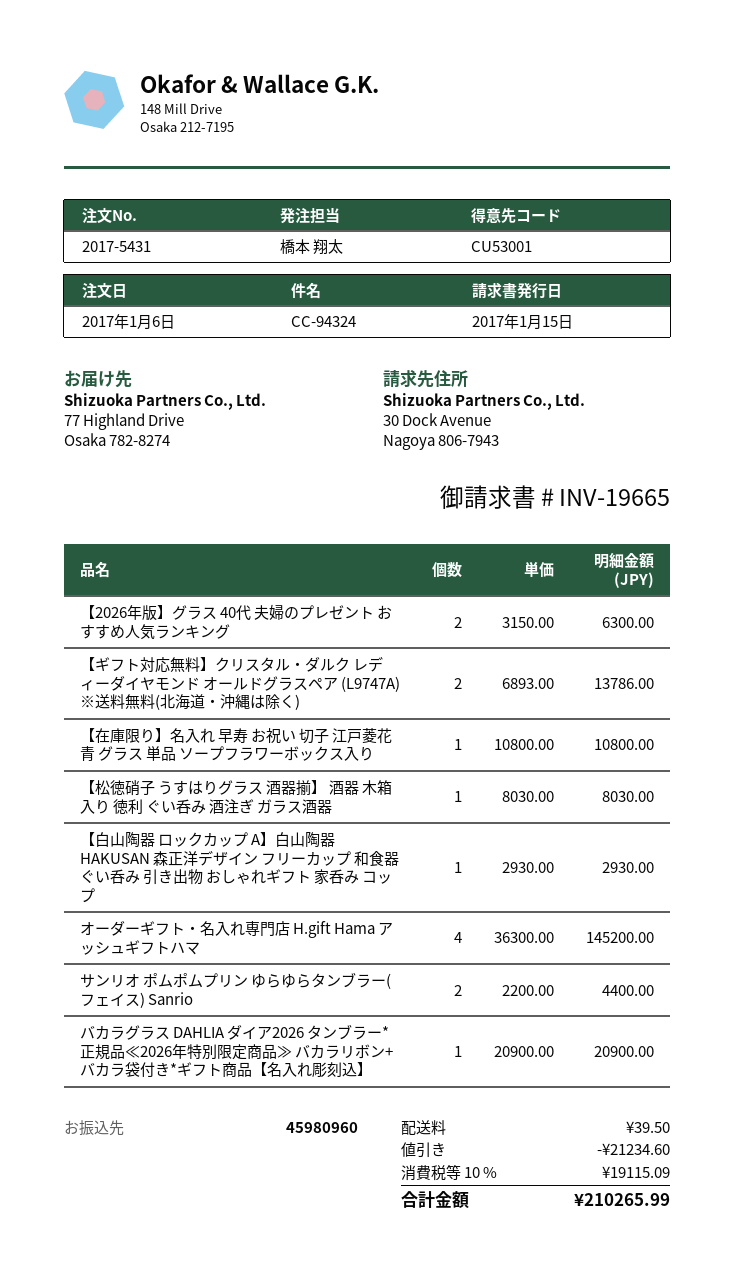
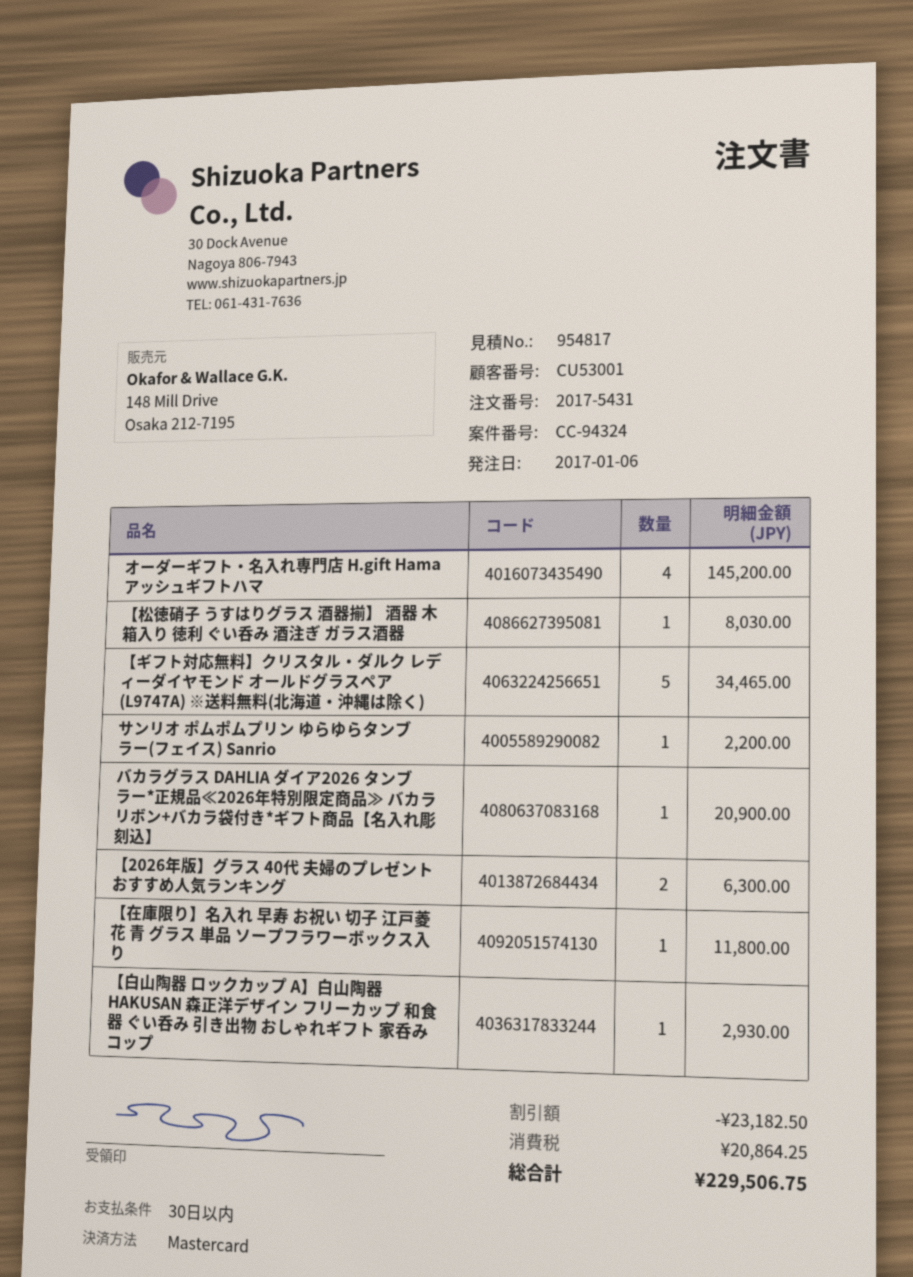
【ギフト対応無料】クリスタル・ダルク レディーダイヤモンド オールドグラスペア (L9747A) ※送料無料(北海道・沖縄は除く): 2 for 13786.00 -> 5 for 34465.00
【在庫限り】名入れ 早寿 お祝い 切子 江戸菱花 青 グラス 単品 ソープフラワーボックス入り: 1 for 10800.00 -> 1 for 11800.00
サンリオ ポムポムプリン ゆらゆらタンブラー(フェイス) Sanrio: 2 for 4400.00 -> 1 for 2200.00
discount: 21234.60 -> 23182.50
shipping: 39.50 -> none
tax: 19115.09 -> 20864.25
total: 210265.99 -> 229506.75

